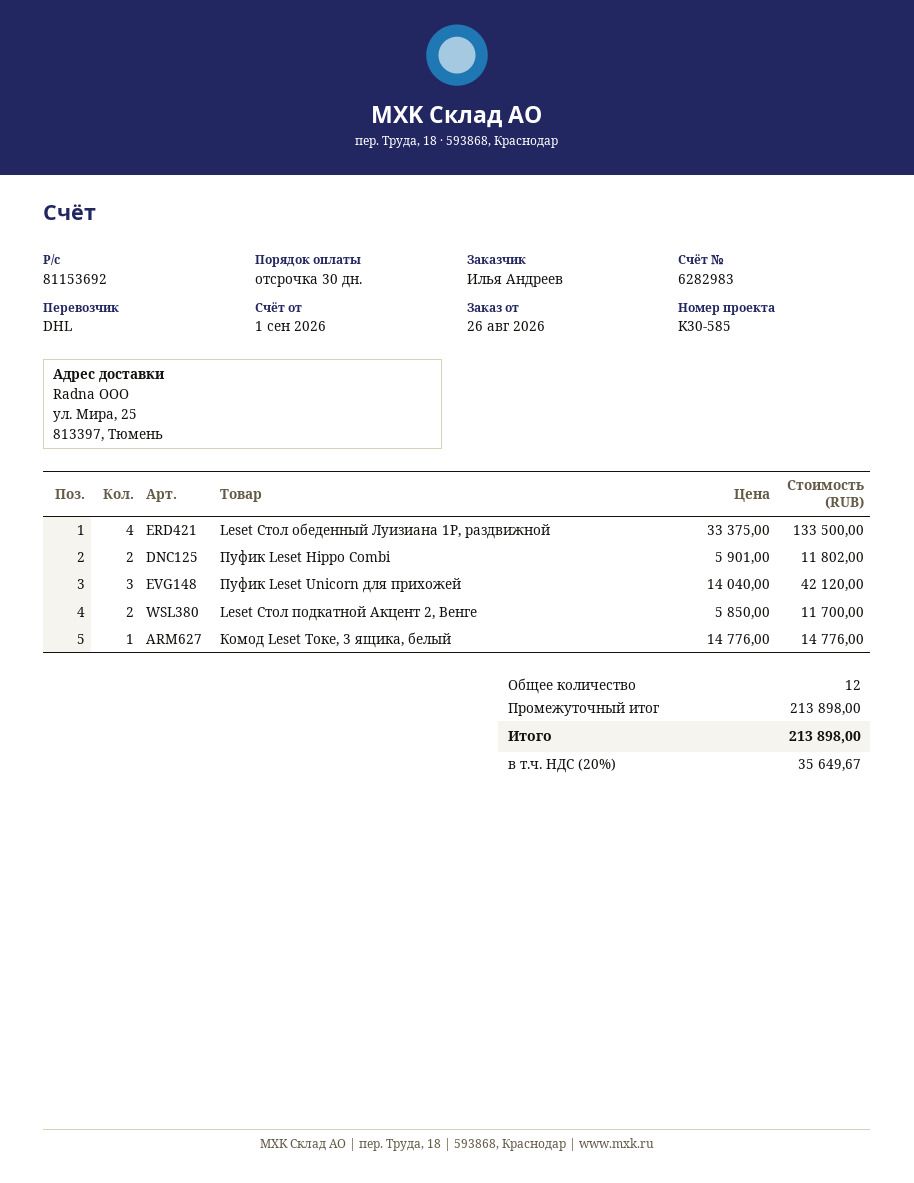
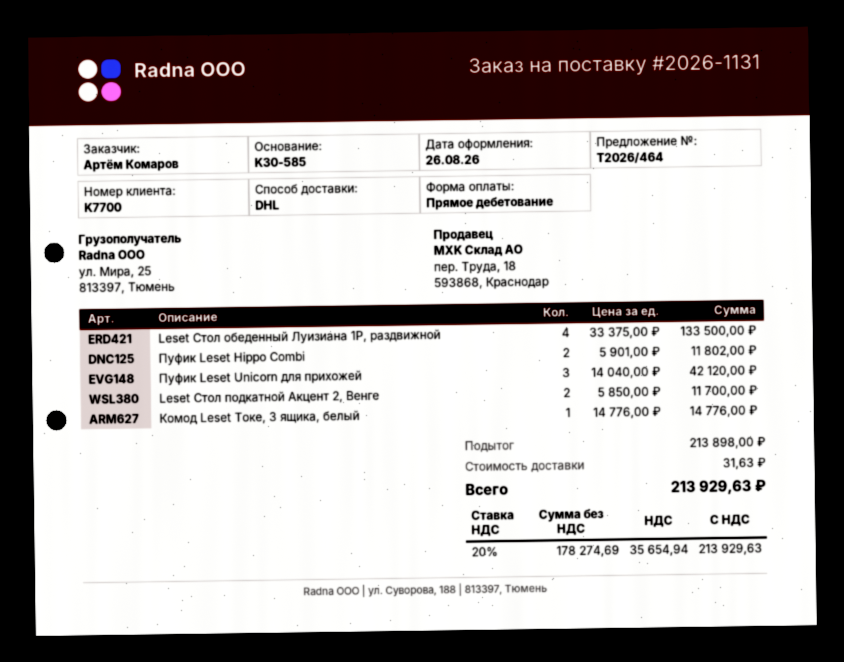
ordered by: Илья Андреев -> Артём Комаров
shipping: none -> 31.63
tax: 20% = 35649.67 -> 20% = 35654.94
total: 213898.00 -> 213929.63

